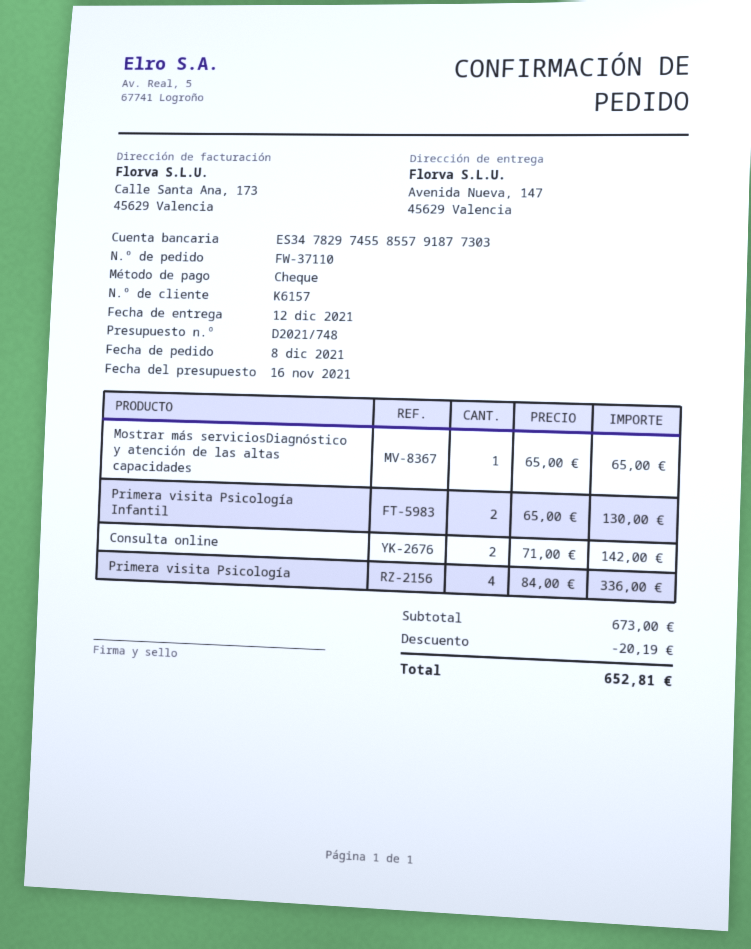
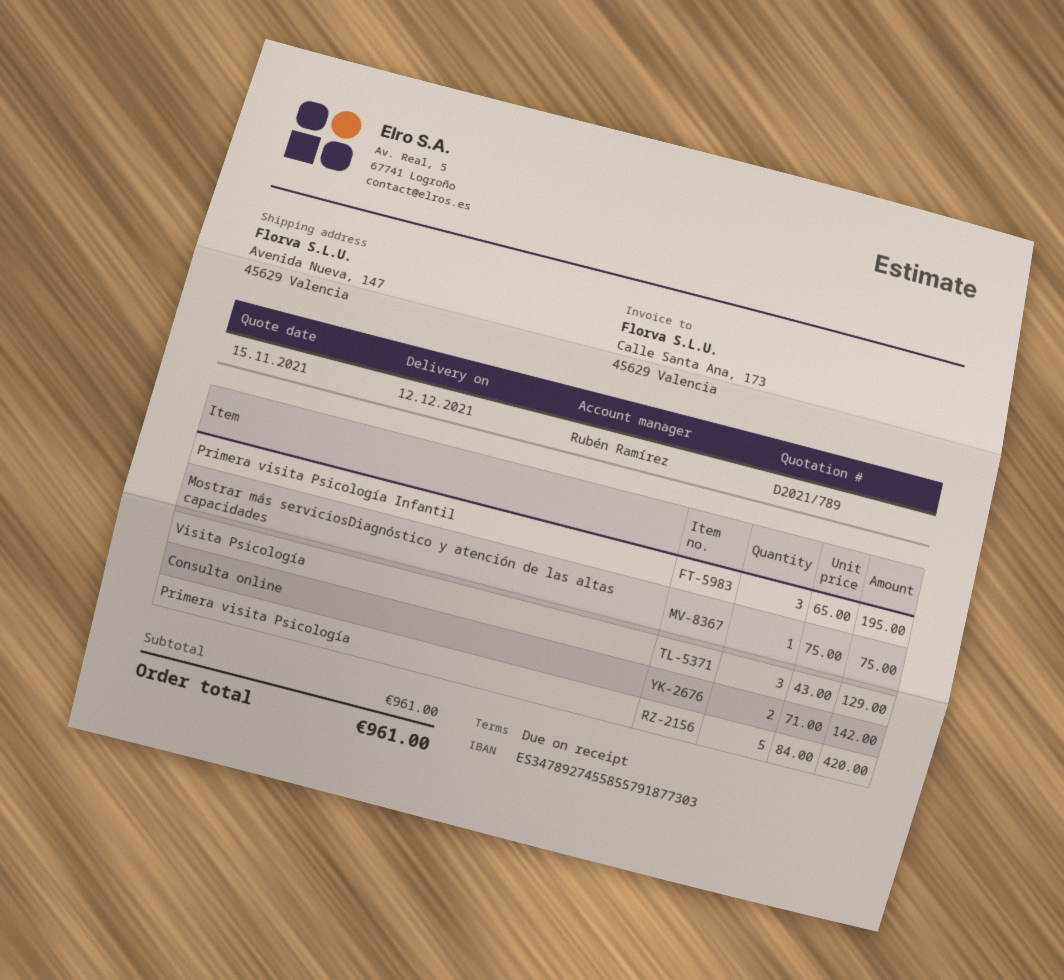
quote number: D2021/748 -> D2021/789
quote date: 2021-11-16 -> 2021-11-15
bank account: ES3478297455855791877303 -> ES3478927455855791877303
Mostrar más serviciosDiagnóstico y atención de las altas capacidades: 1 x 65.00 = 65.00 -> 1 x 75.00 = 75.00
Primera visita Psicología Infantil: 2 x 65.00 = 130.00 -> 3 x 65.00 = 195.00
Primera visita Psicología: 4 x 84.00 = 336.00 -> 5 x 84.00 = 420.00
Visita Psicología: none -> 3 x 43.00 = 129.00
subtotal: 673.00 -> 961.00
discount: 20.19 -> none
total: 652.81 -> 961.00

